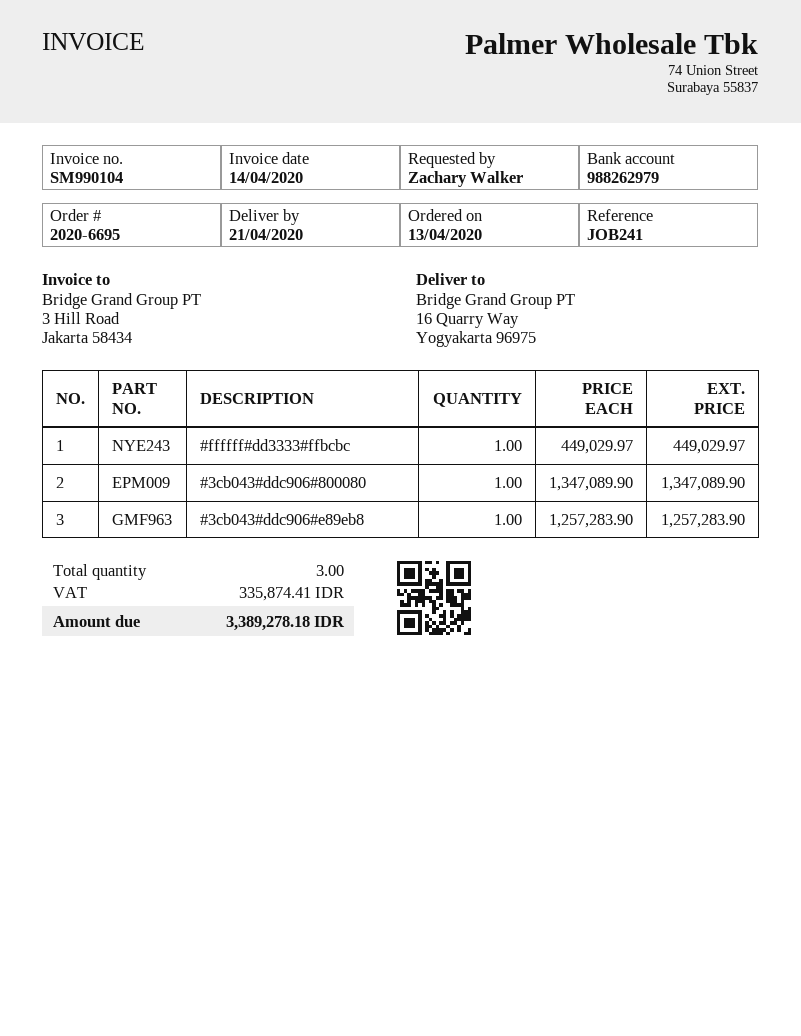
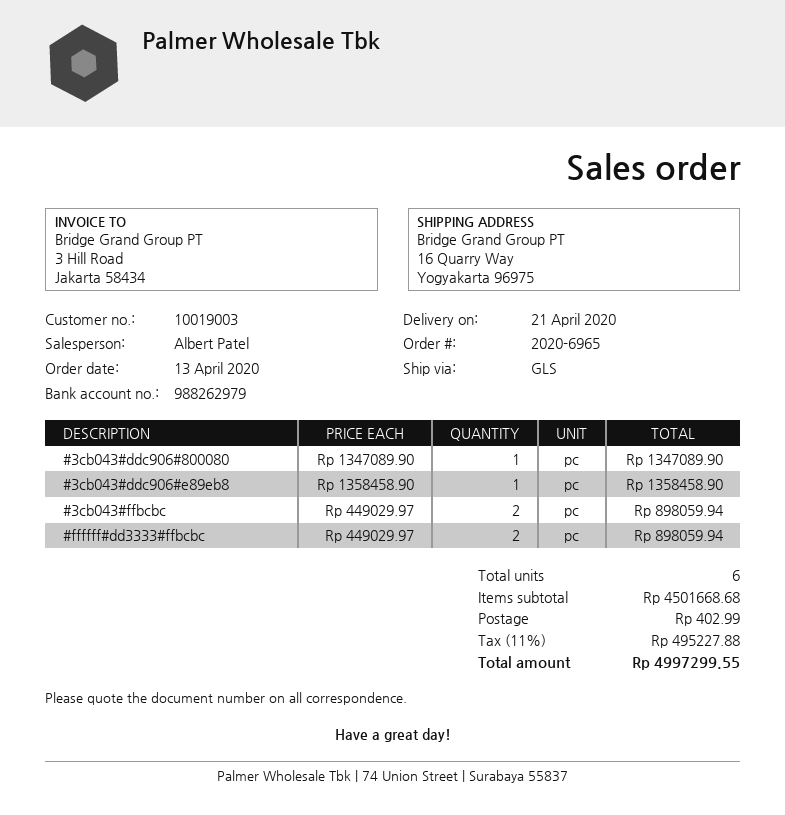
order number: 2020-6695 -> 2020-6965
#ffffff#dd3333#ffbcbc: 1 x 449029.97 = 449029.97 -> 2 x 449029.97 = 898059.94
#3cb043#ddc906#e89eb8: 1 x 1257283.90 = 1257283.90 -> 1 x 1358458.90 = 1358458.90
#3cb043#ffbcbc: none -> 2 x 449029.97 = 898059.94
total quantity: 3 -> 6
shipping: none -> 402.99
tax: 335874.41 -> 495227.88
total: 3389278.18 -> 4997299.55

